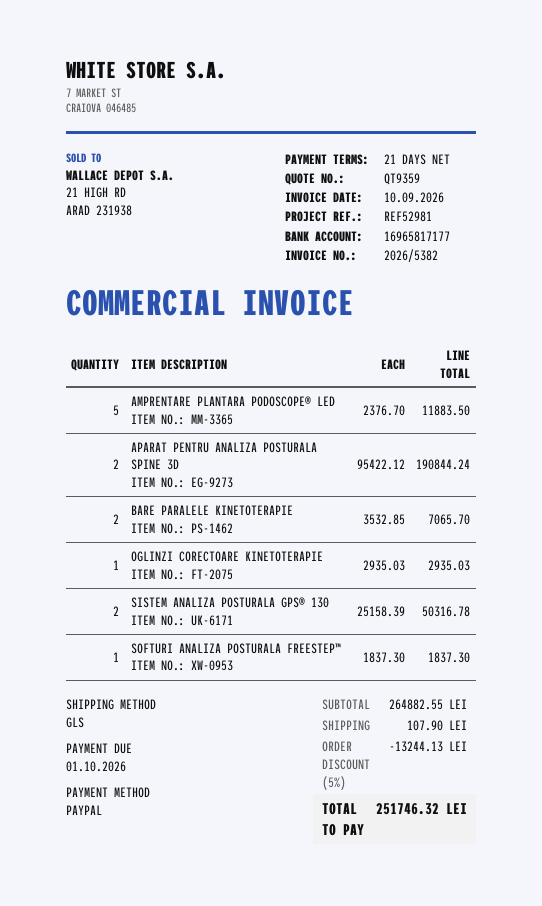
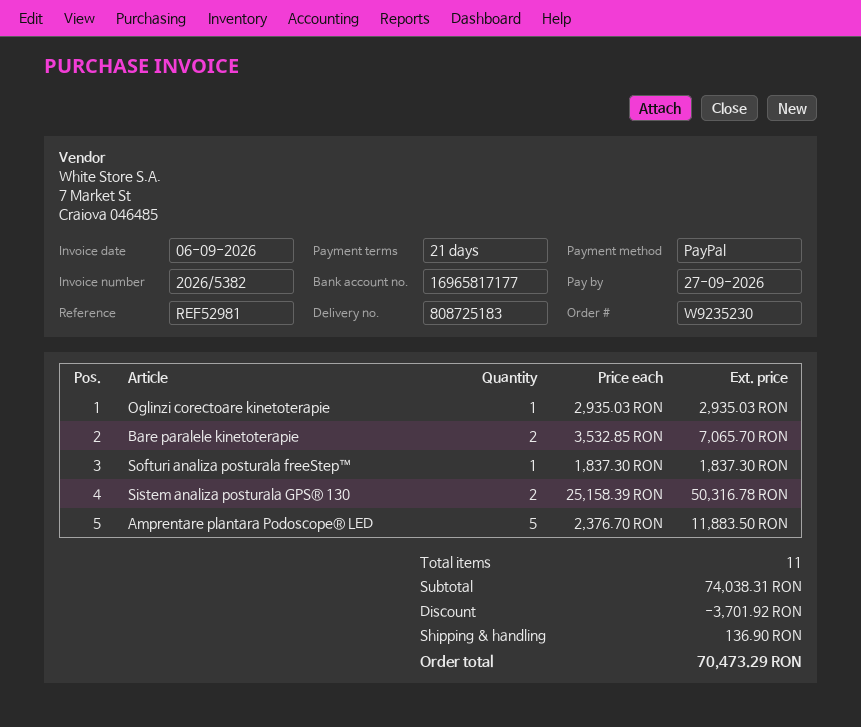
invoice date: 2026-09-10 -> 2026-09-06
due date: 2026-10-01 -> 2026-09-27
APARAT PENTRU ANALIZA POSTURALA SPINE 3D: 2 x 95422.12 = 190844.24 -> none
subtotal: 264882.55 -> 74038.31
discount: 13244.13 -> 3701.92
shipping: 107.90 -> 136.90
total: 251746.32 -> 70473.29

